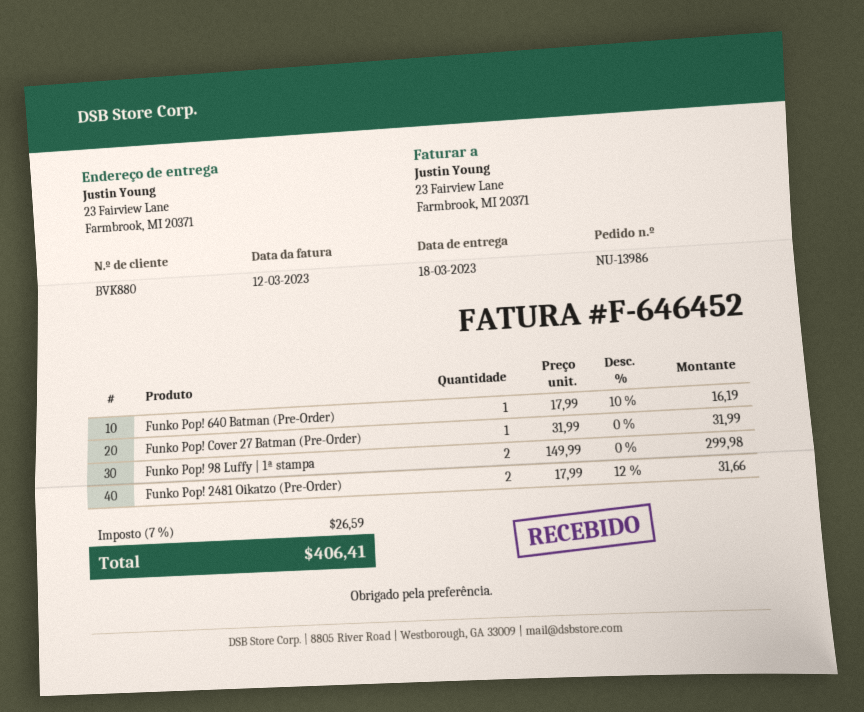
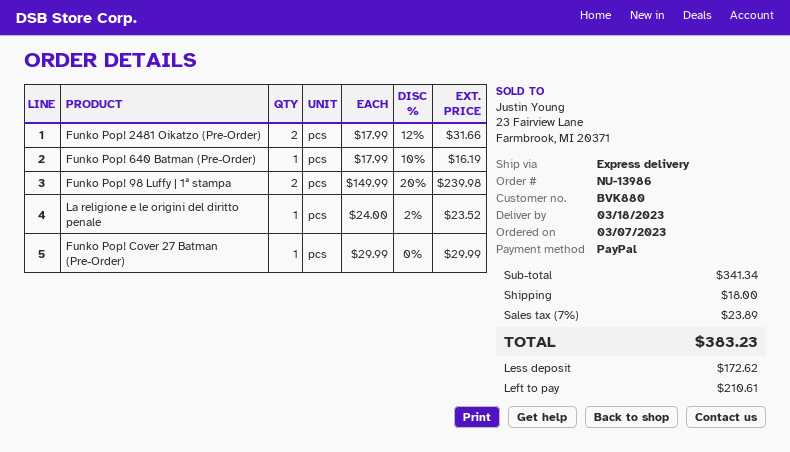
Funko Pop! Cover 27 Batman (Pre-Order): 1 x 31.99 = 31.99 -> 1 x 29.99 = 29.99
Funko Pop! 98 Luffy | 1ª stampa: 2 x 149.99 = 299.98 -> 2 x 149.99 - 20% = 239.98
La religione e le origini del diritto penale: none -> 1 x 24.00 - 2% = 23.52
shipping: none -> 18.00
tax: 7% = 26.59 -> 7% = 23.89
total: 406.41 -> 383.23

